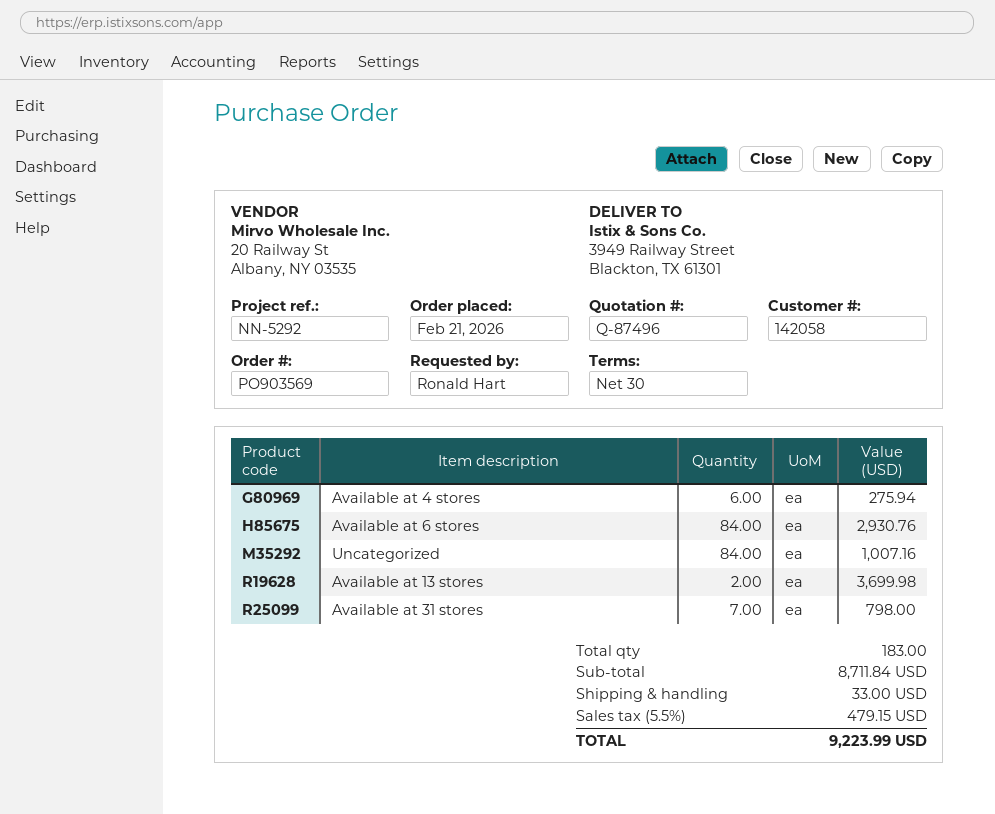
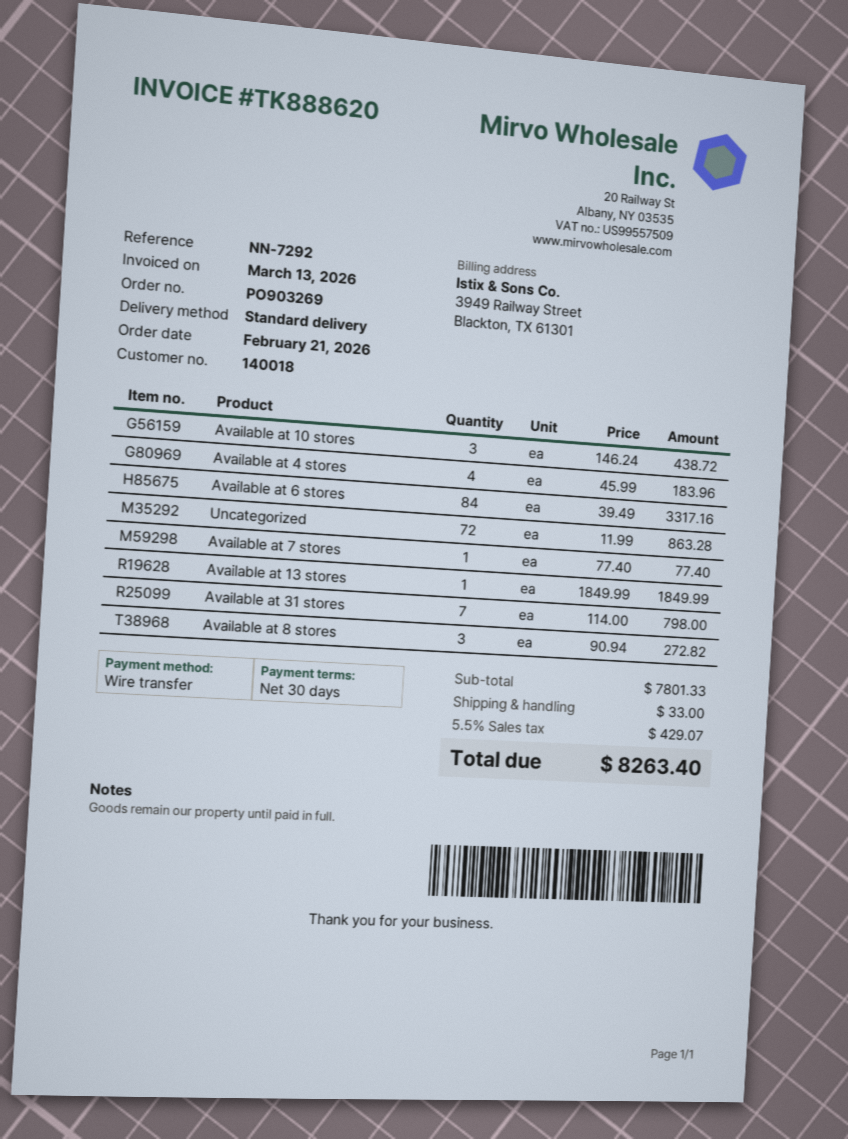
order number: PO903569 -> PO903269
customer number: 142058 -> 140018
reference: NN-5292 -> NN-7292
Available at 4 stores: 6 for 275.94 -> 4 for 183.96
Available at 6 stores: 84 for 2930.76 -> 84 for 3317.16
Uncategorized: 84 for 1007.16 -> 72 for 863.28
Available at 13 stores: 2 for 3699.98 -> 1 for 1849.99
Available at 10 stores: none -> 3 for 438.72
Available at 7 stores: none -> 1 for 77.40
Available at 8 stores: none -> 3 for 272.82
subtotal: 8711.84 -> 7801.33
tax: 5.5% = 479.15 -> 5.5% = 429.07
total: 9223.99 -> 8263.40

